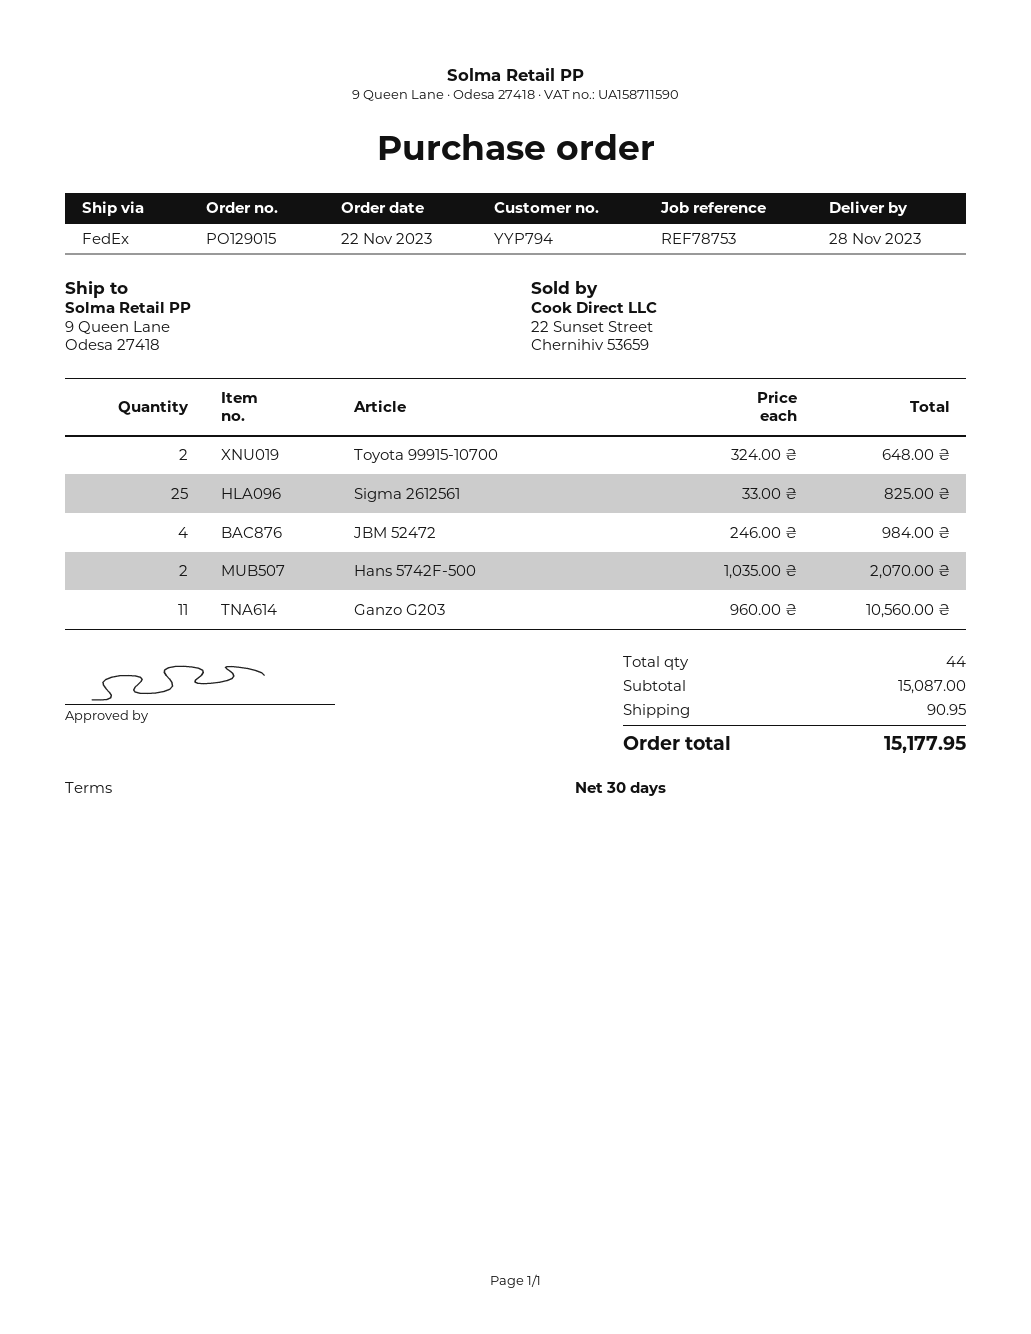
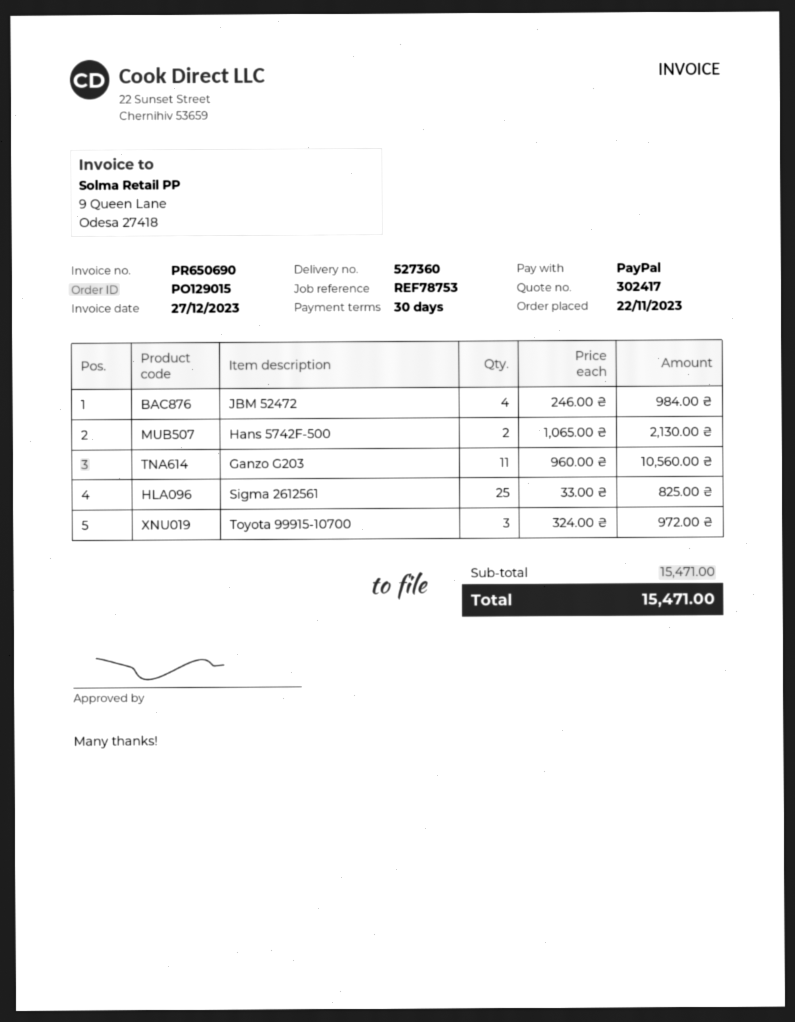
Toyota 99915-10700: 2 x 324.00 = 648.00 -> 3 x 324.00 = 972.00
Hans 5742F-500: 2 x 1035.00 = 2070.00 -> 2 x 1065.00 = 2130.00
subtotal: 15087.00 -> 15471.00
shipping: 90.95 -> none
total: 15177.95 -> 15471.00

